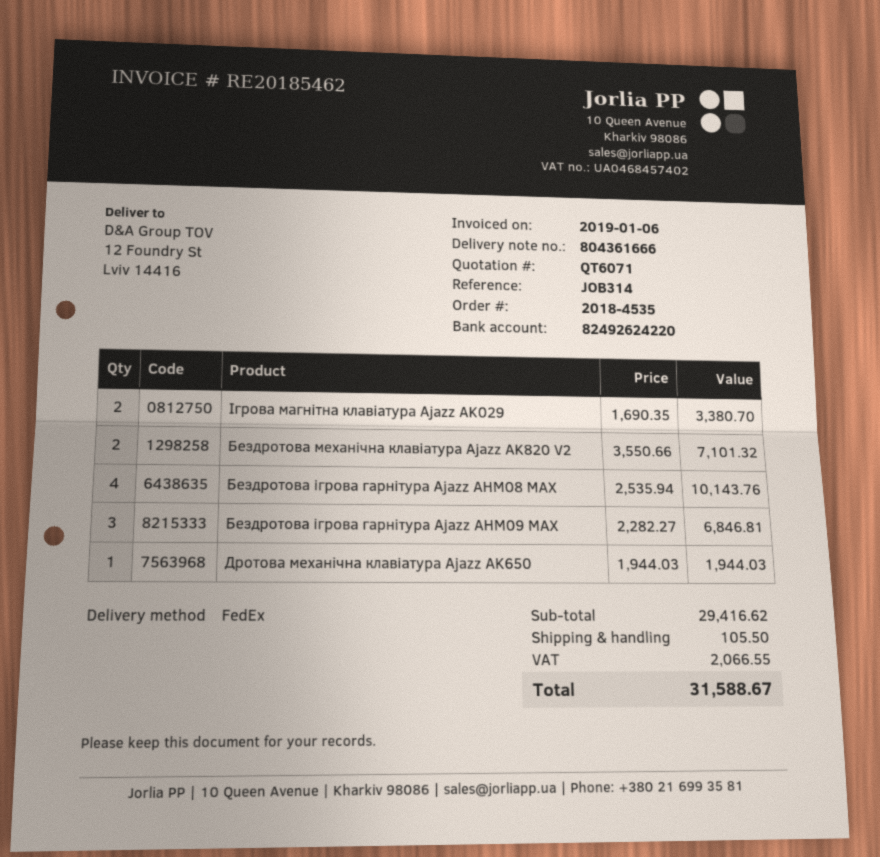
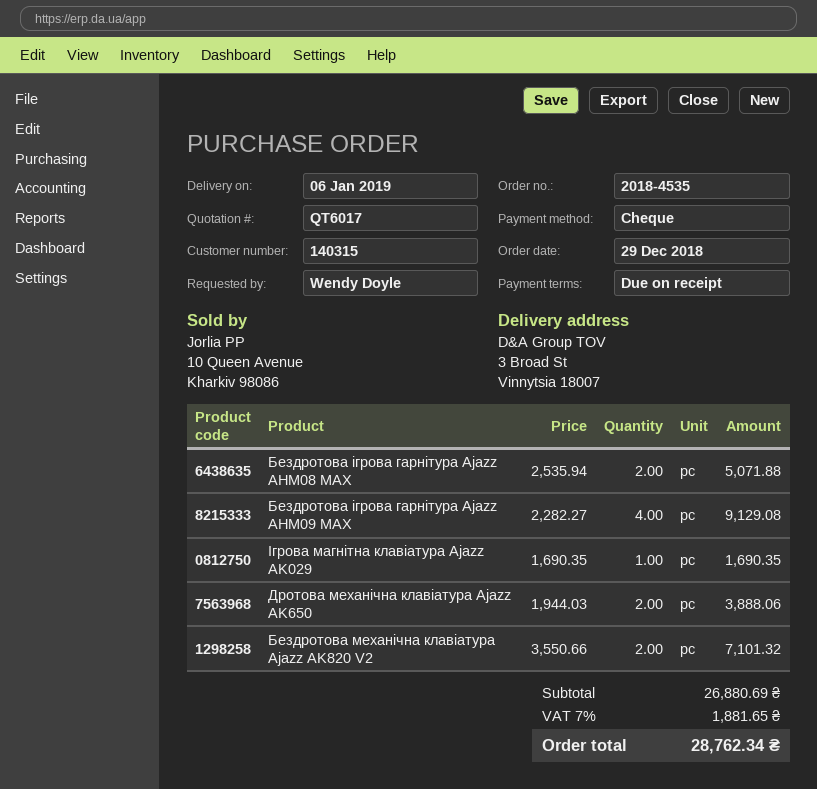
quote number: QT6071 -> QT6017
ship to: 12 Foundry St, Lviv 14416 -> 3 Broad St, Vinnytsia 18007
Ігрова магнітна клавіатура Ajazz AK029: 2 x 1690.35 = 3380.70 -> 1 x 1690.35 = 1690.35
Бездротова ігрова гарнітура Ajazz AHM08 MAX: 4 x 2535.94 = 10143.76 -> 2 x 2535.94 = 5071.88
Бездротова ігрова гарнітура Ajazz AHM09 MAX: 3 x 2282.27 = 6846.81 -> 4 x 2282.27 = 9129.08
Дротова механічна клавіатура Ajazz AK650: 1 x 1944.03 = 1944.03 -> 2 x 1944.03 = 3888.06
subtotal: 29416.62 -> 26880.69
shipping: 105.50 -> none
tax: 2066.55 -> 1881.65
total: 31588.67 -> 28762.34

